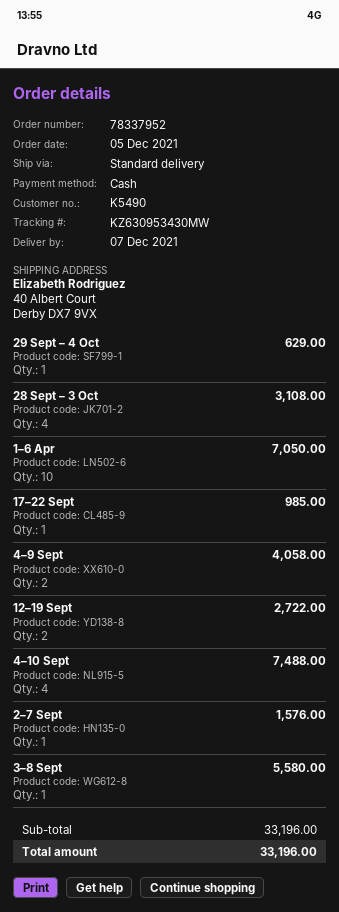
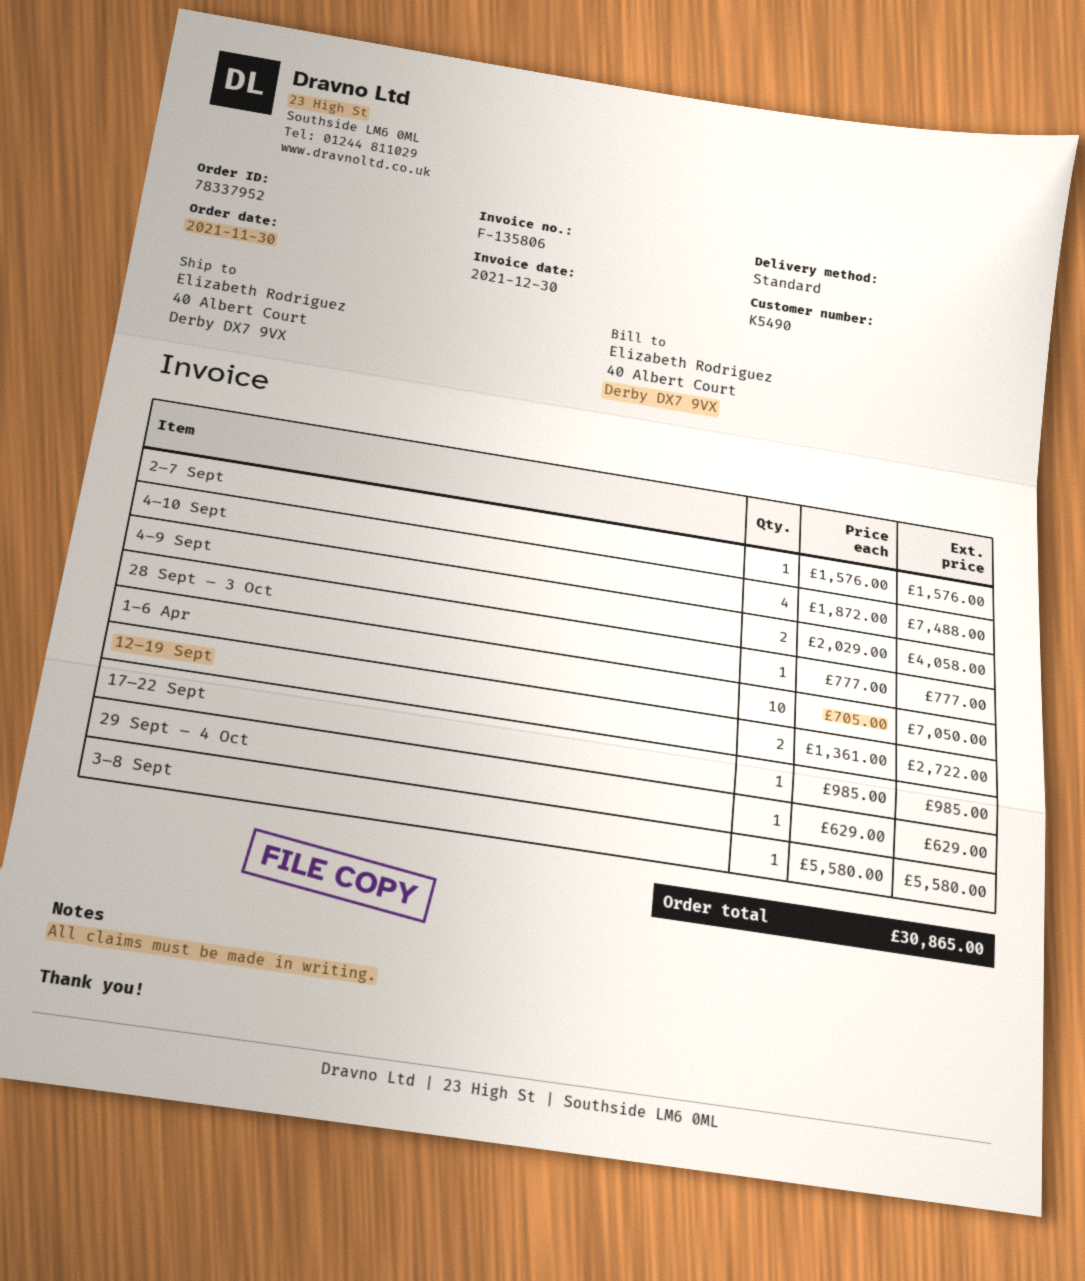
order date: 2021-12-05 -> 2021-11-30
28 Sept – 3 Oct: 4 for 3108.00 -> 1 for 777.00
total: 33196.00 -> 30865.00

